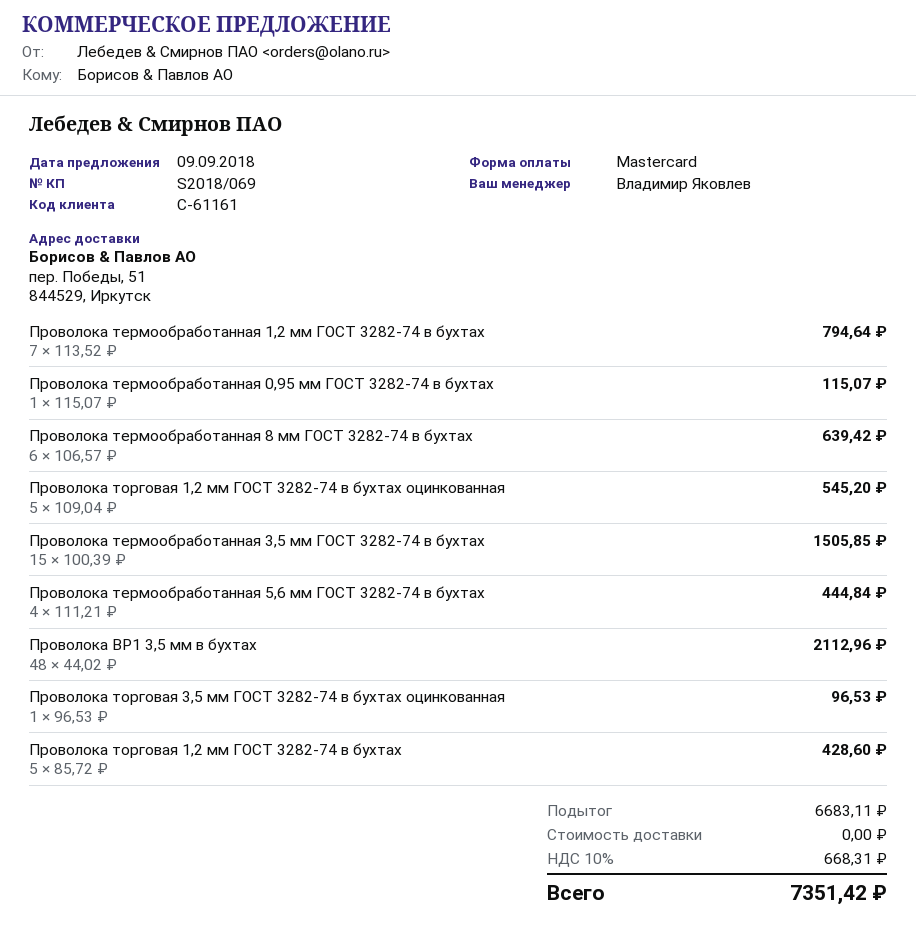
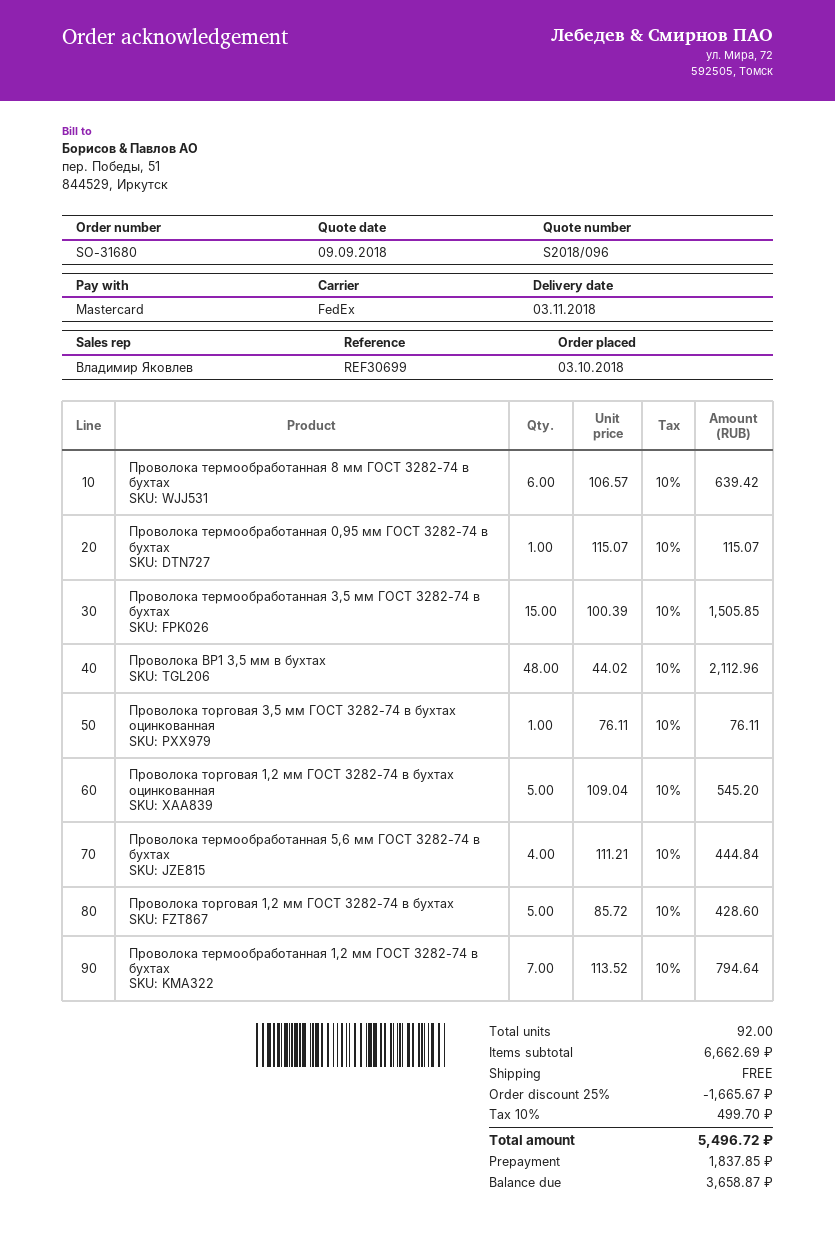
quote number: S2018/069 -> S2018/096
Проволока торговая 3,5 мм ГОСТ 3282-74 в бухтах оцинкованная: 1 x 96.53 = 96.53 -> 1 x 76.11 = 76.11
subtotal: 6683.11 -> 6662.69
discount: none -> 25% = 1665.67
tax: 10% = 668.31 -> 10% = 499.70
total: 7351.42 -> 5496.72

